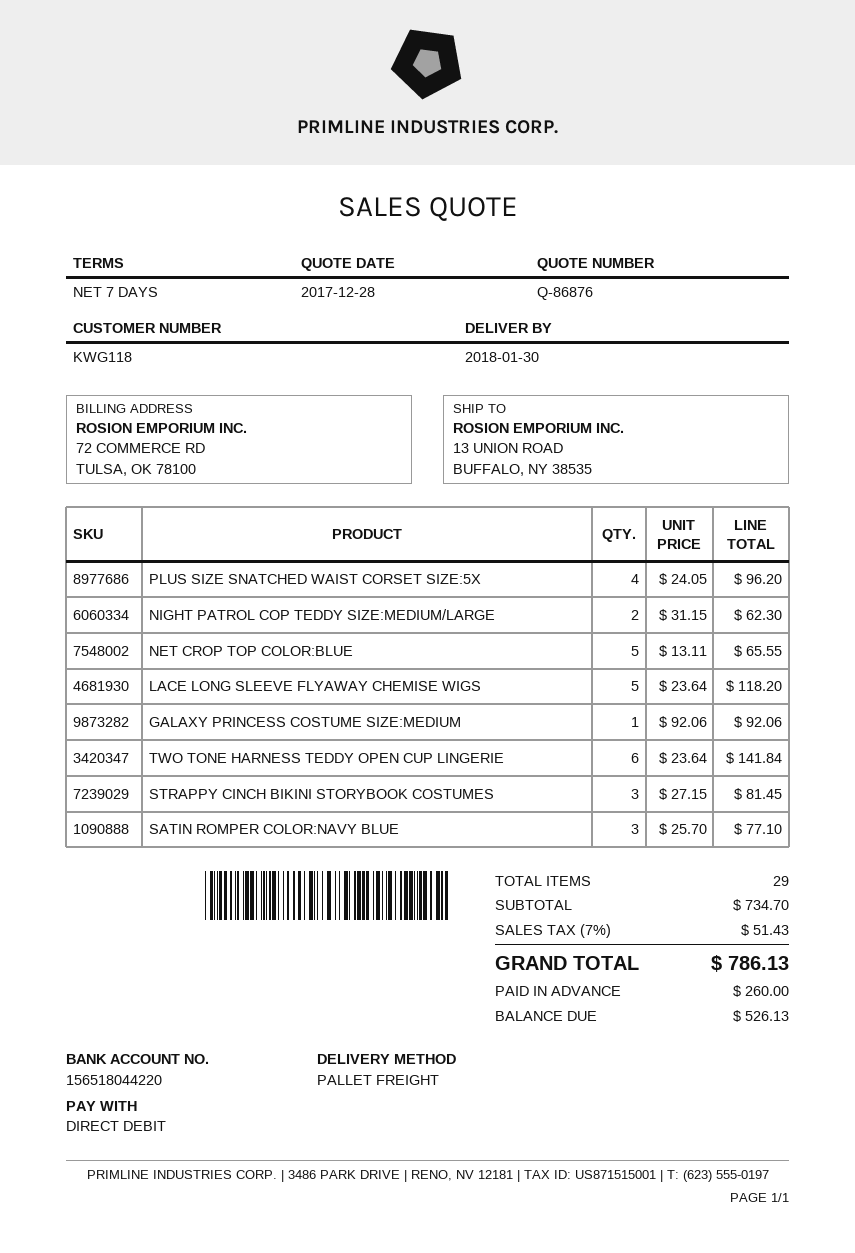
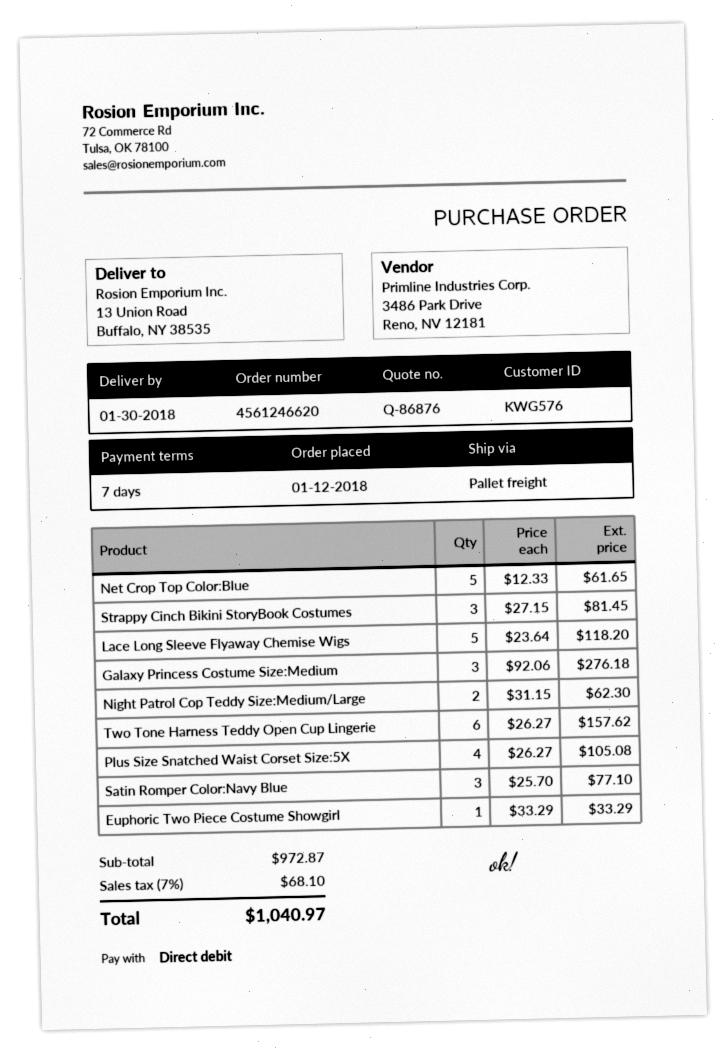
customer number: KWG118 -> KWG576
PLUS SIZE SNATCHED WAIST CORSET SIZE:5X: 4 x 24.05 = 96.20 -> 4 x 26.27 = 105.08
NET CROP TOP COLOR:BLUE: 5 x 13.11 = 65.55 -> 5 x 12.33 = 61.65
GALAXY PRINCESS COSTUME SIZE:MEDIUM: 1 x 92.06 = 92.06 -> 3 x 92.06 = 276.18
TWO TONE HARNESS TEDDY OPEN CUP LINGERIE: 6 x 23.64 = 141.84 -> 6 x 26.27 = 157.62
Euphoric Two Piece Costume Showgirl: none -> 1 x 33.29 = 33.29
subtotal: 734.70 -> 972.87
tax: 7% = 51.43 -> 7% = 68.10
total: 786.13 -> 1040.97

